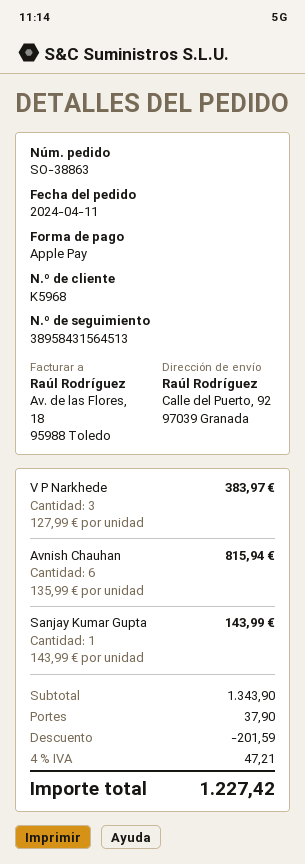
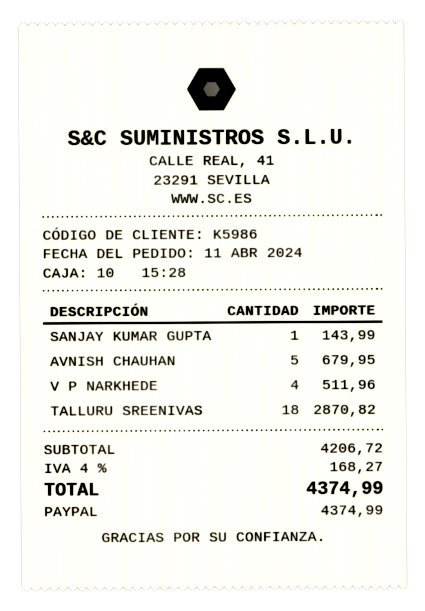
customer number: K5968 -> K5986
payment method: Apple Pay -> PayPal
V P Narkhede: 3 for 383.97 -> 4 for 511.96
Avnish Chauhan: 6 for 815.94 -> 5 for 679.95
TALLURU SREENIVAS: none -> 18 for 2870.82
subtotal: 1343.90 -> 4206.72
discount: 201.59 -> none
shipping: 37.90 -> none
tax: 4% = 47.21 -> 4% = 168.27
total: 1227.42 -> 4374.99

